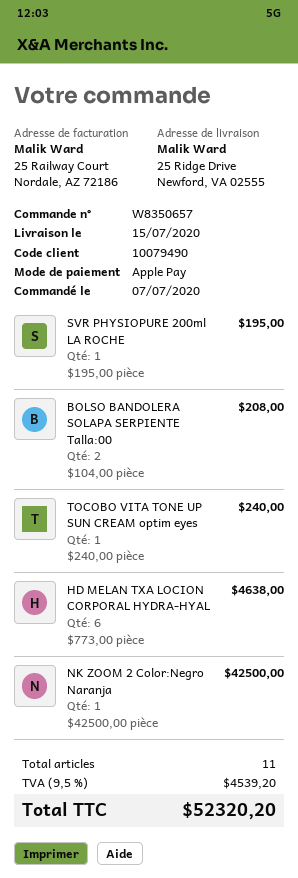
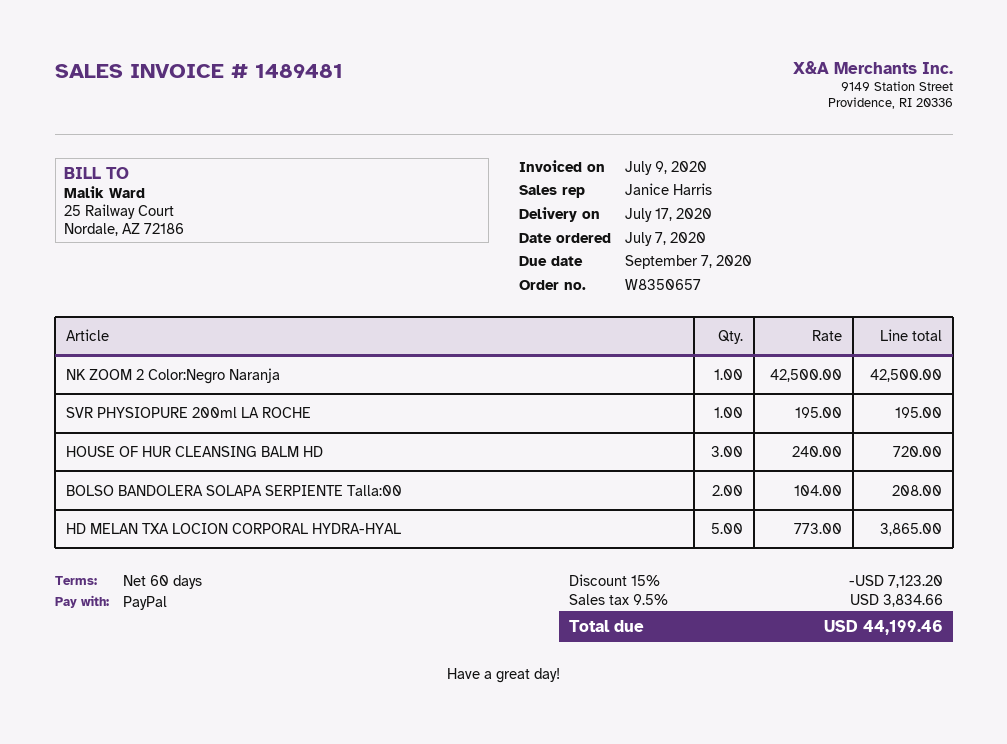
delivery date: 2020-07-15 -> 2020-07-17
payment method: Apple Pay -> PayPal
TOCOBO VITA TONE UP SUN CREAM optim eyes: 1 x 240.00 = 240.00 -> none
HD MELAN TXA LOCION CORPORAL HYDRA-HYAL: 6 x 773.00 = 4638.00 -> 5 x 773.00 = 3865.00
HOUSE OF HUR CLEANSING BALM HD: none -> 3 x 240.00 = 720.00
discount: none -> 15% = 7123.20
tax: 9.5% = 4539.20 -> 9.5% = 3834.66
total: 52320.20 -> 44199.46

